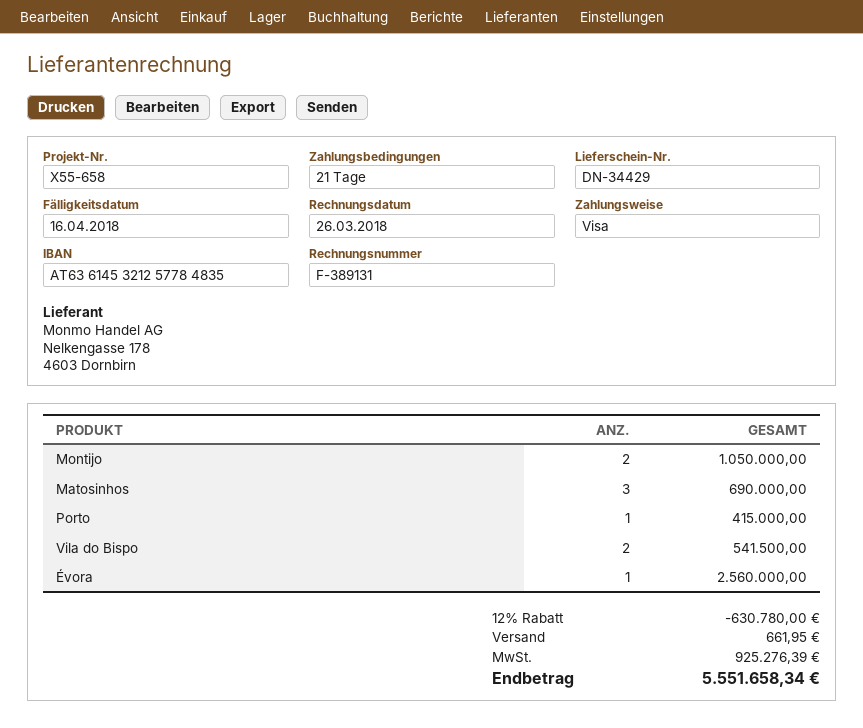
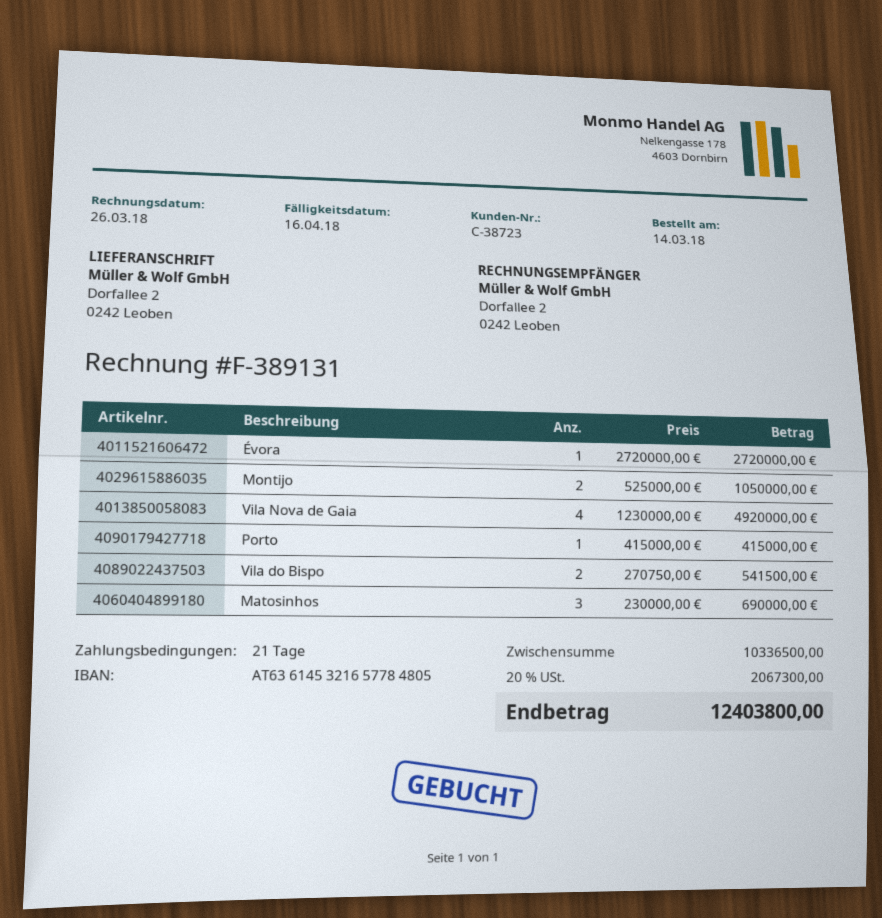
bank account: AT636145321257784835 -> AT636145321657784805
Évora: 1 for 2560000.00 -> 1 for 2720000.00
Vila Nova de Gaia: none -> 4 for 4920000.00
discount: 12% = 630780.00 -> none
shipping: 661.95 -> none
tax: 925276.39 -> 2067300.00
total: 5551658.34 -> 12403800.00

